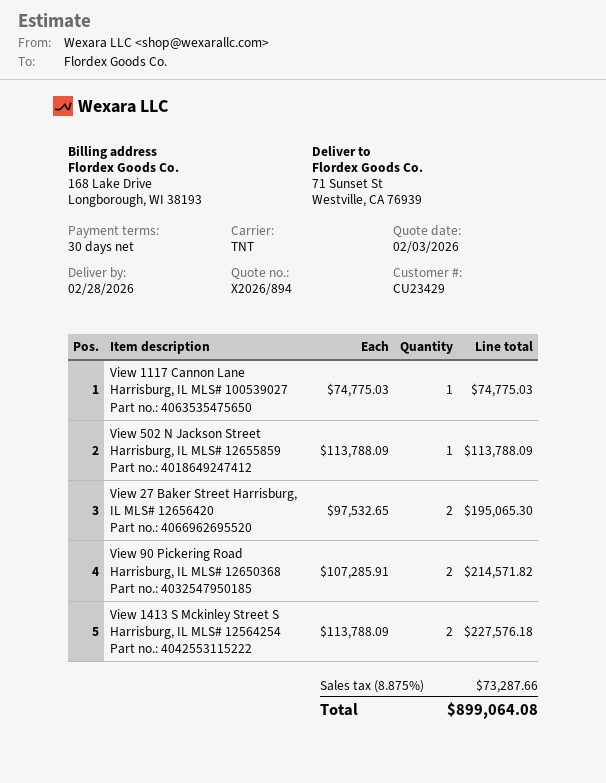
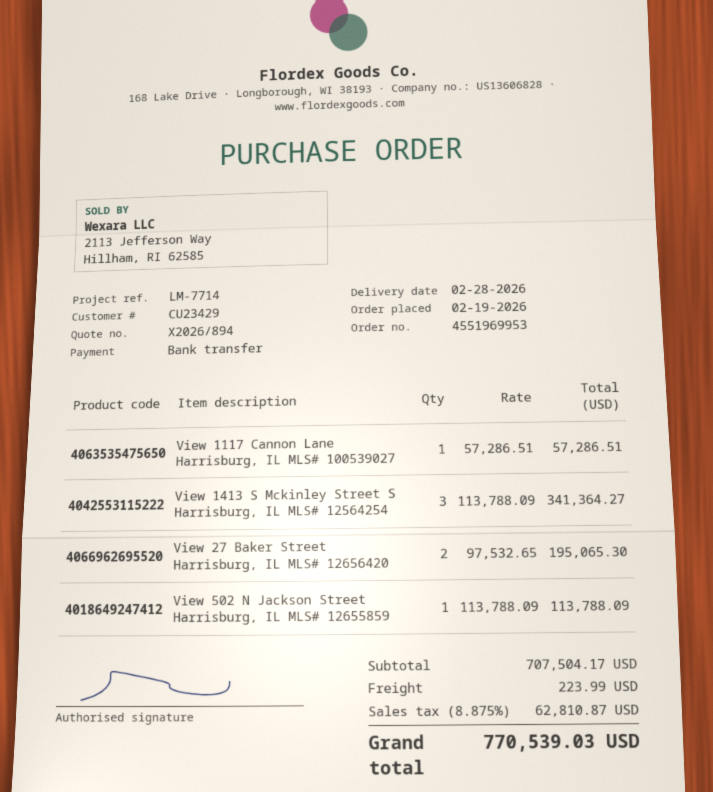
View 1117 Cannon Lane Harrisburg, IL MLS# 100539027: 1 x 74775.03 = 74775.03 -> 1 x 57286.51 = 57286.51
View 90 Pickering Road Harrisburg, IL MLS# 12650368: 2 x 107285.91 = 214571.82 -> none
View 1413 S Mckinley Street S Harrisburg, IL MLS# 12564254: 2 x 113788.09 = 227576.18 -> 3 x 113788.09 = 341364.27
shipping: none -> 223.99
tax: 8.875% = 73287.66 -> 8.875% = 62810.87
total: 899064.08 -> 770539.03

